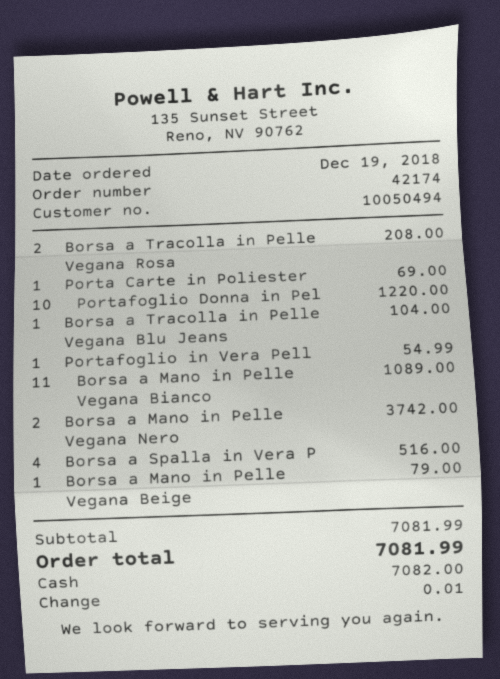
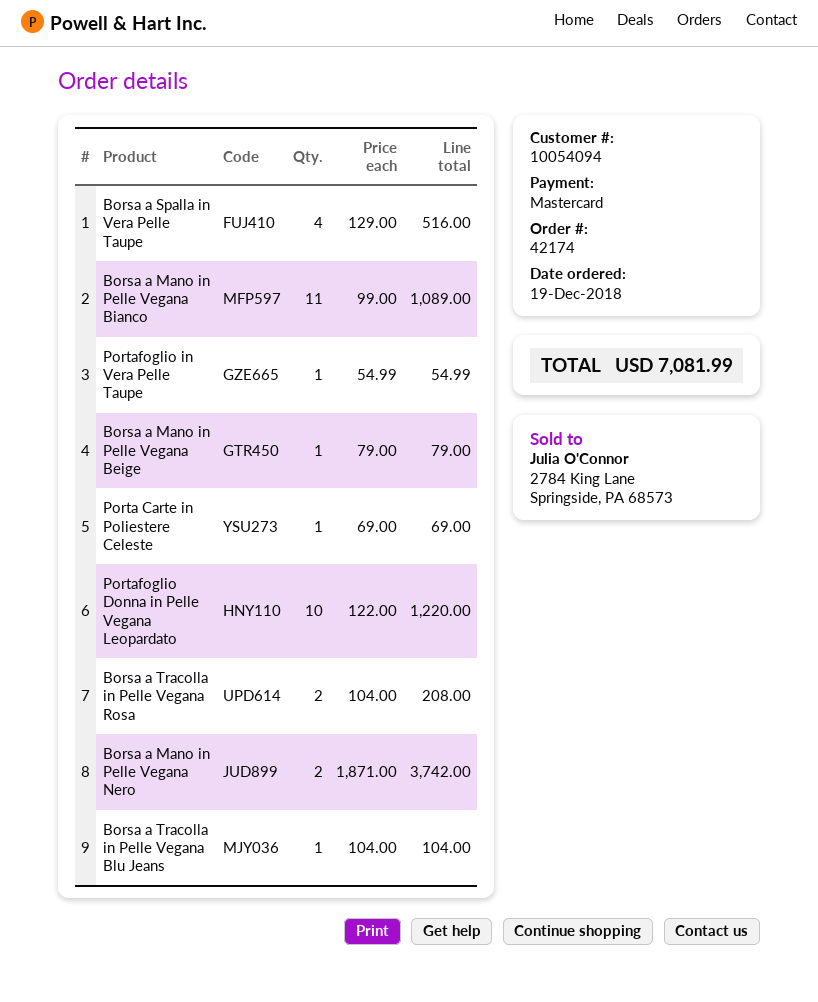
customer number: 10050494 -> 10054094
payment method: cash -> Mastercard

